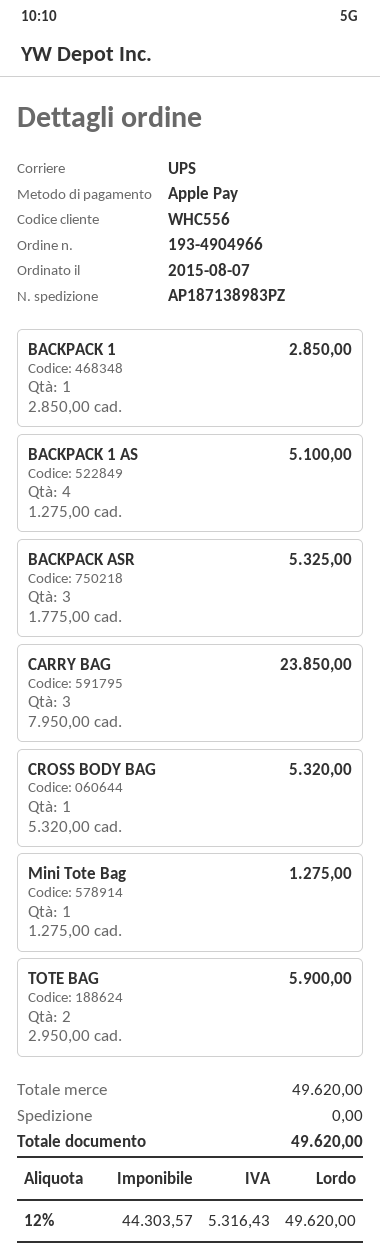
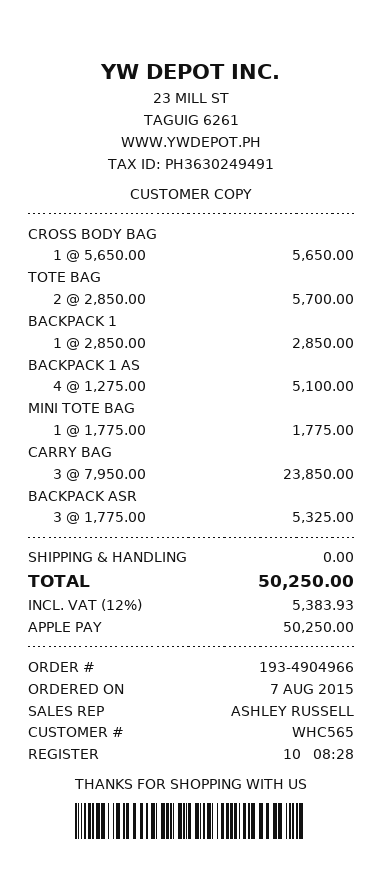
customer number: WHC556 -> WHC565
CROSS BODY BAG: 1 x 5320.00 = 5320.00 -> 1 x 5650.00 = 5650.00
Mini Tote Bag: 1 x 1275.00 = 1275.00 -> 1 x 1775.00 = 1775.00
TOTE BAG: 2 x 2950.00 = 5900.00 -> 2 x 2850.00 = 5700.00
tax: 12% = 5316.43 -> 12% = 5383.93
total: 49620.00 -> 50250.00

